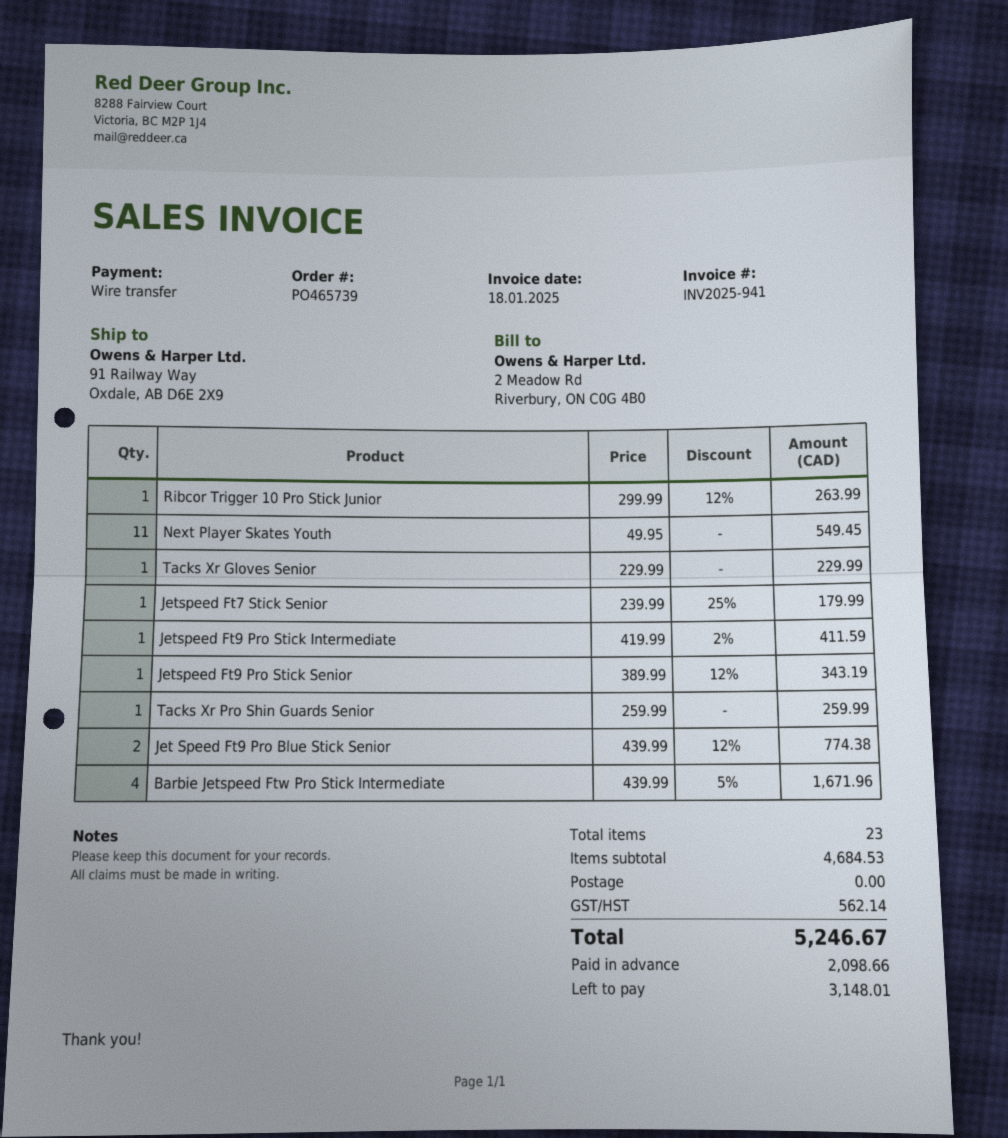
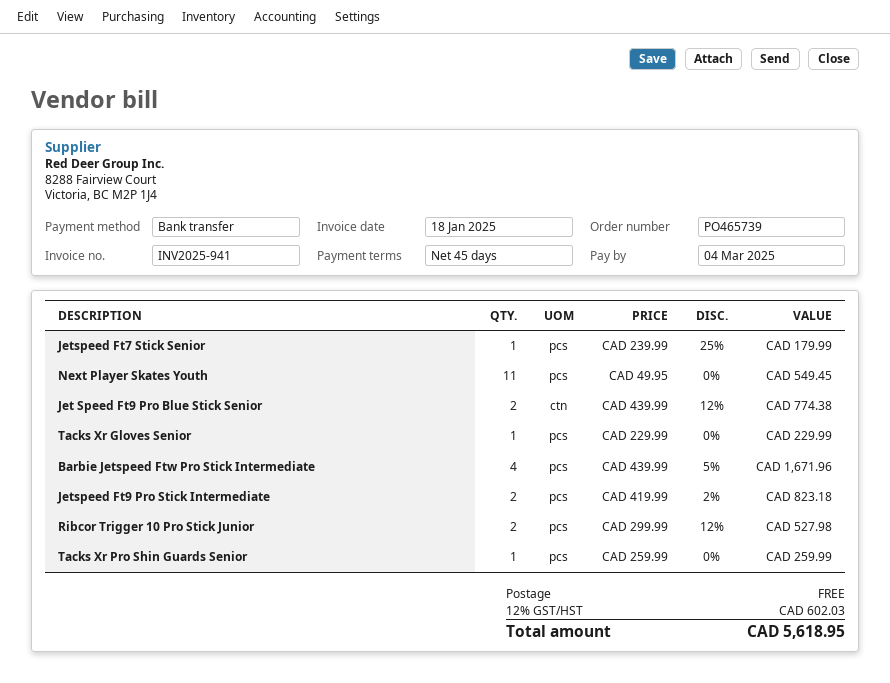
Ribcor Trigger 10 Pro Stick Junior: 1 x 299.99 - 12% = 263.99 -> 2 x 299.99 - 12% = 527.98
Jetspeed Ft9 Pro Stick Intermediate: 1 x 419.99 - 2% = 411.59 -> 2 x 419.99 - 2% = 823.18
Jetspeed Ft9 Pro Stick Senior: 1 x 389.99 - 12% = 343.19 -> none
tax: 562.14 -> 602.03
total: 5246.67 -> 5618.95

